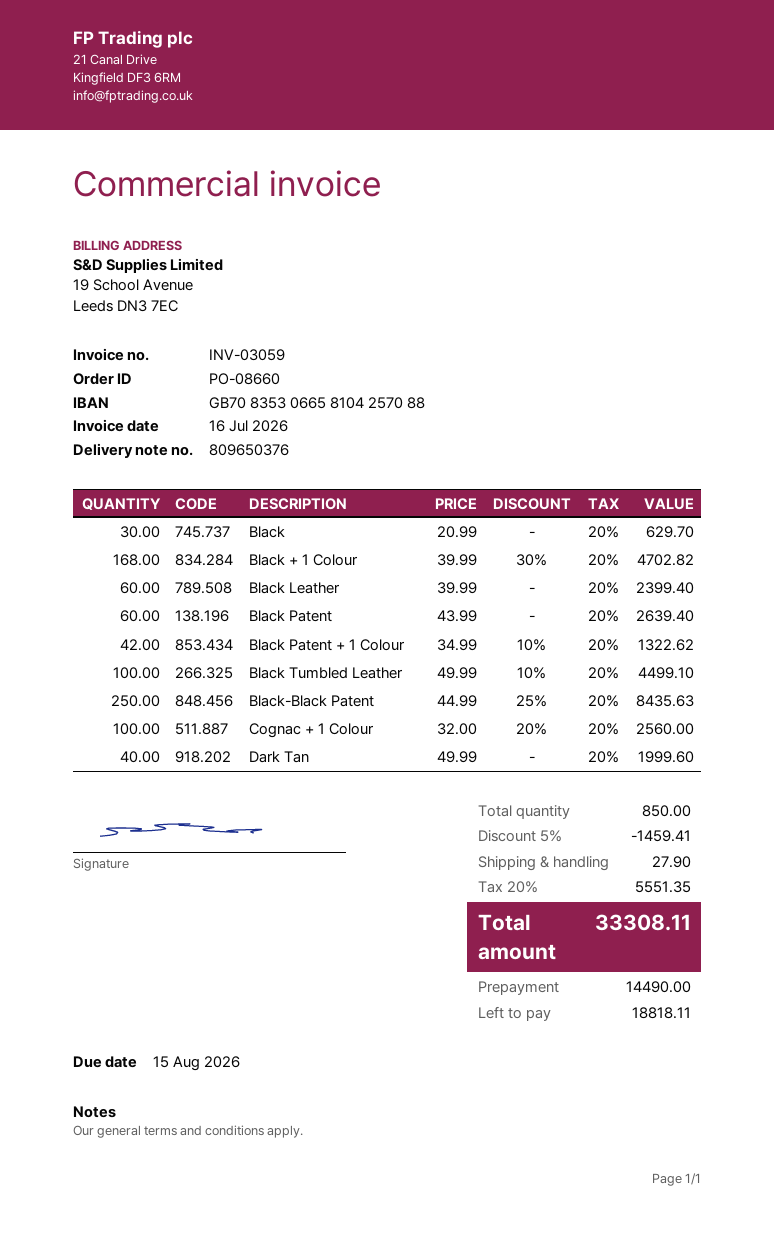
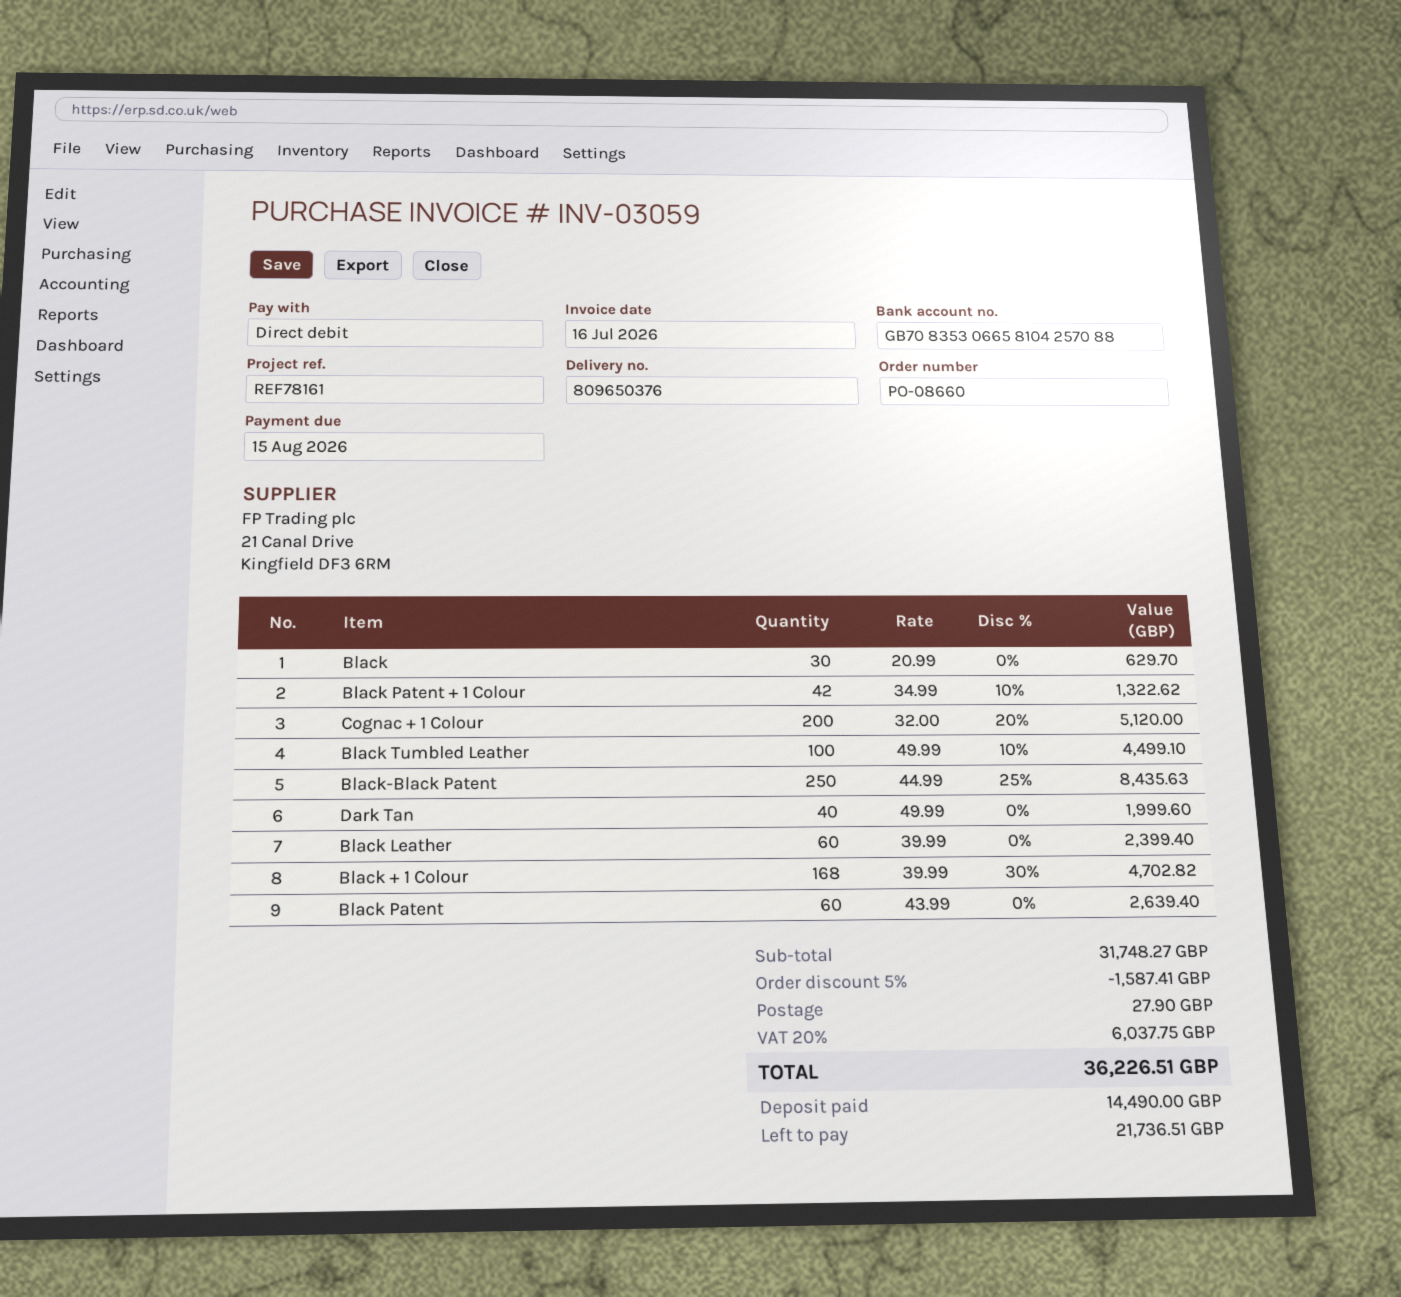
Cognac + 1 Colour: 100 x 32.00 - 20% = 2560.00 -> 200 x 32.00 - 20% = 5120.00
discount: 5% = 1459.41 -> 5% = 1587.41
tax: 20% = 5551.35 -> 20% = 6037.75
total: 33308.11 -> 36226.51
balance: 18818.11 -> 21736.51

